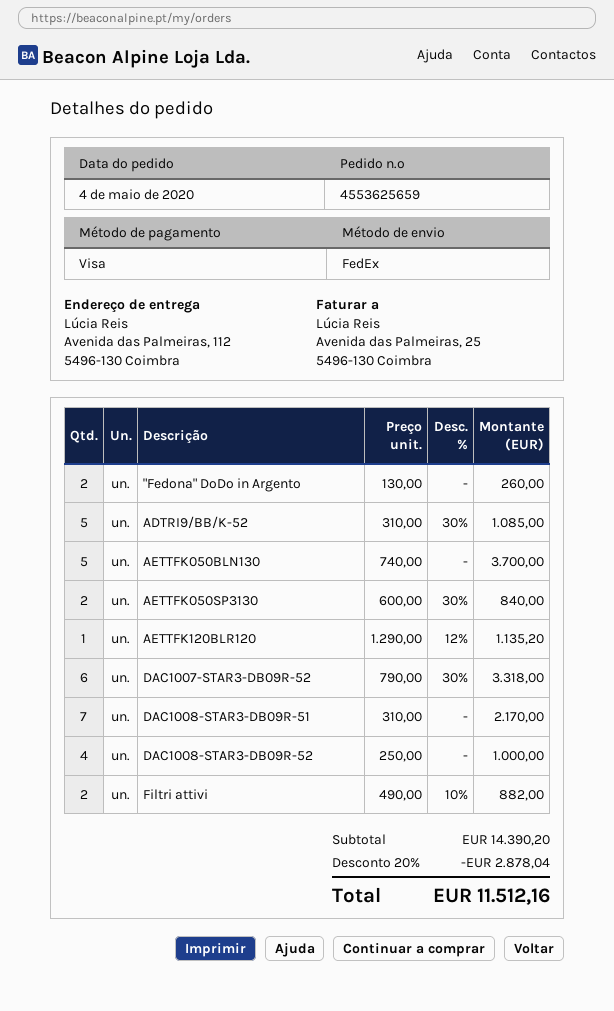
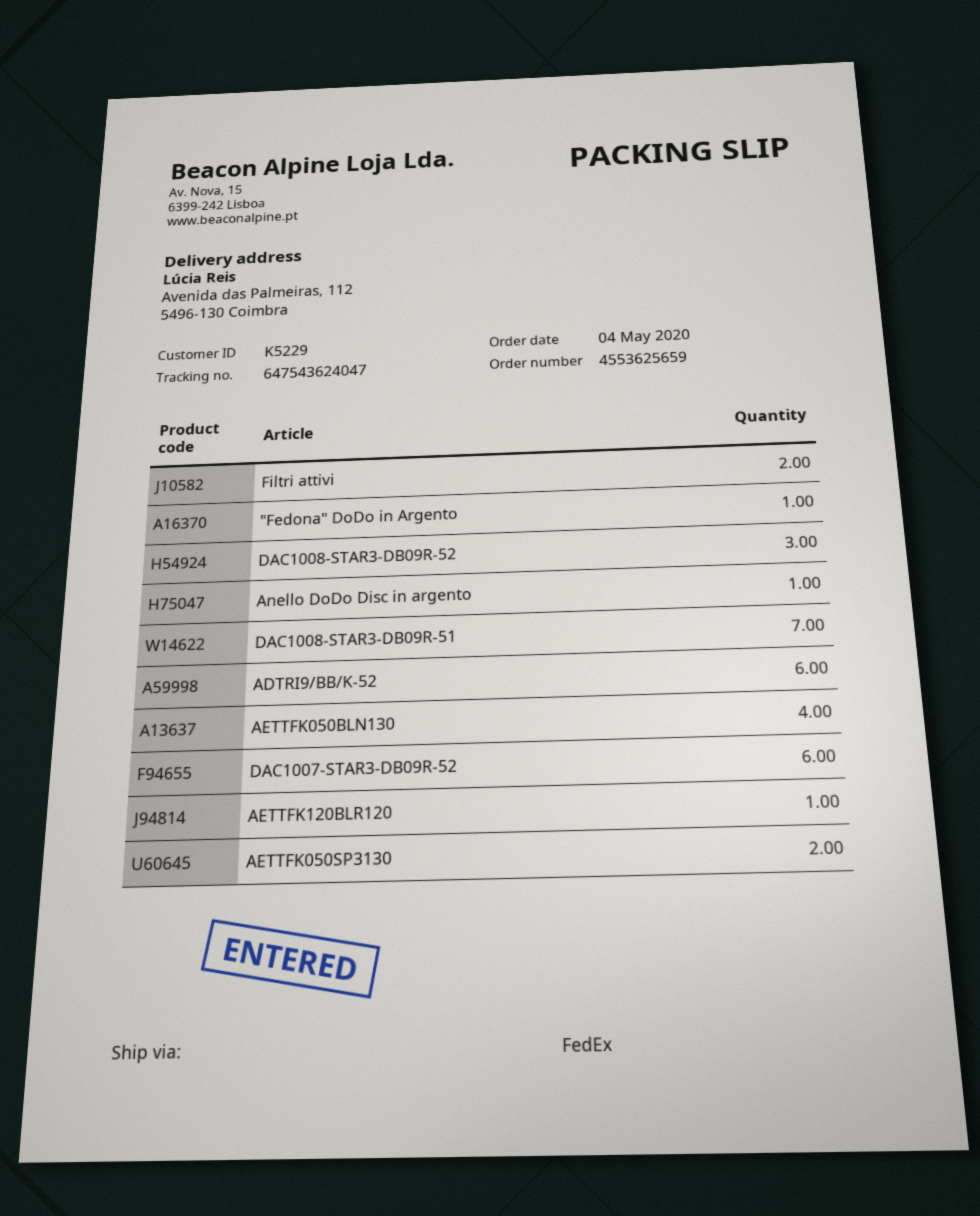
"Fedona" DoDo in Argento: 2 -> 1
ADTRI9/BB/K-52: 5 -> 6
AETTFK050BLN130: 5 -> 4
DAC1008-STAR3-DB09R-52: 4 -> 3
Anello DoDo Disc in argento: none -> 1

